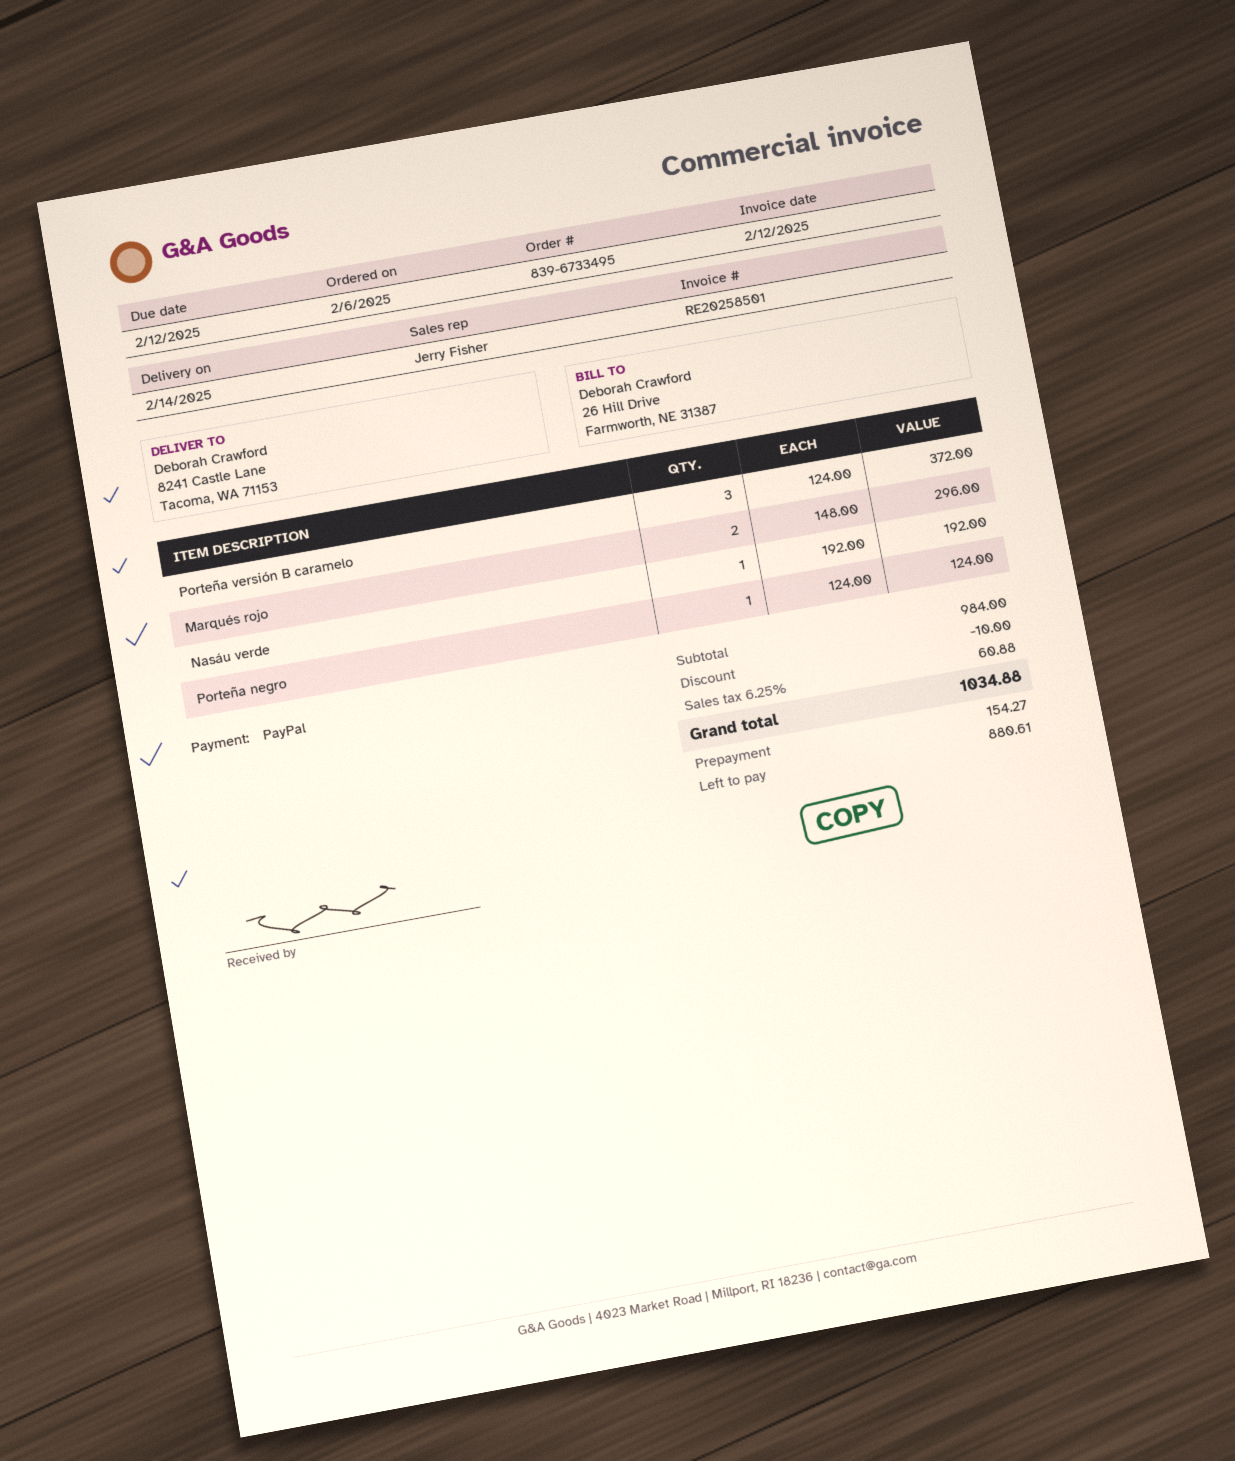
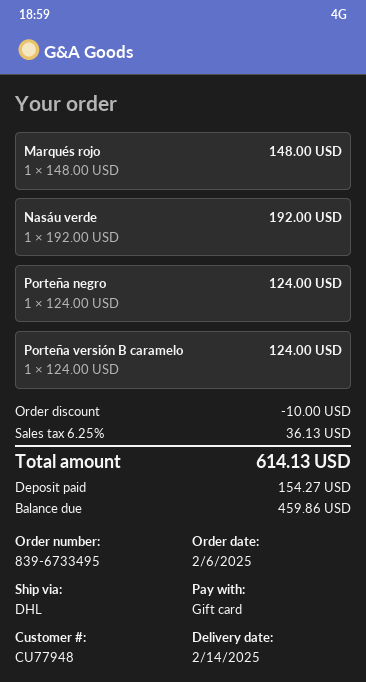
payment method: PayPal -> gift card
Porteña versión B caramelo: 3 x 124.00 = 372.00 -> 1 x 124.00 = 124.00
Marqués rojo: 2 x 148.00 = 296.00 -> 1 x 148.00 = 148.00
tax: 6.25% = 60.88 -> 6.25% = 36.13
total: 1034.88 -> 614.13
balance: 880.61 -> 459.86

